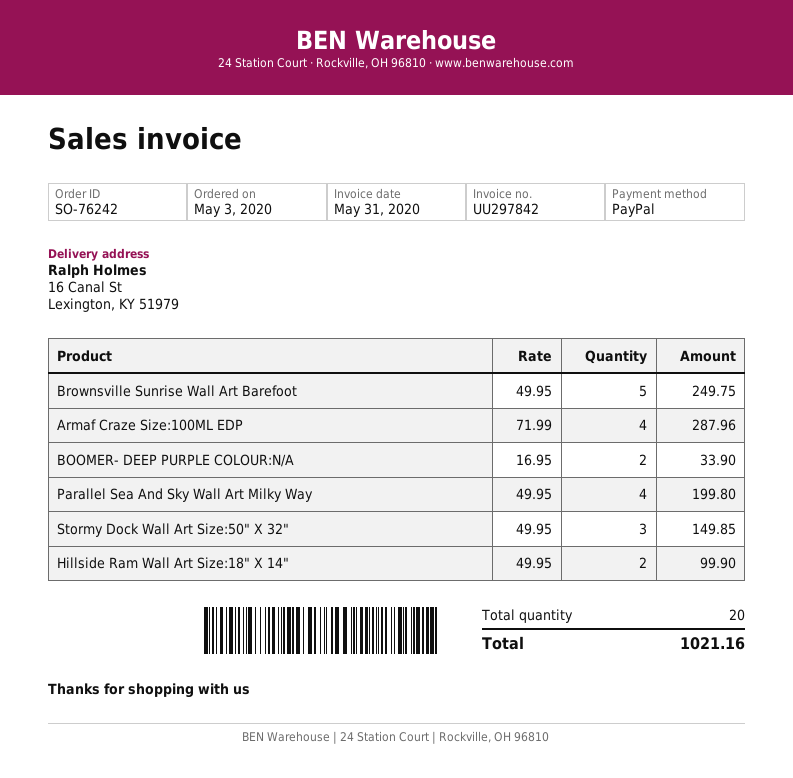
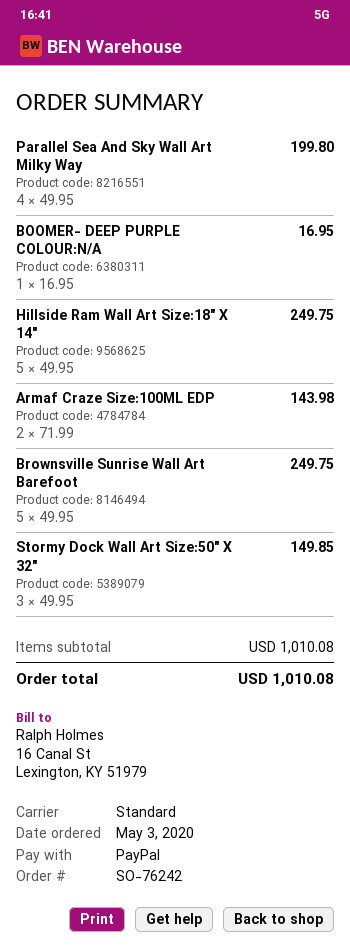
Armaf Craze Size:100ML EDP: 4 x 71.99 = 287.96 -> 2 x 71.99 = 143.98
BOOMER- DEEP PURPLE COLOUR:N/A: 2 x 16.95 = 33.90 -> 1 x 16.95 = 16.95
Hillside Ram Wall Art Size:18" X 14": 2 x 49.95 = 99.90 -> 5 x 49.95 = 249.75
total: 1021.16 -> 1010.08

